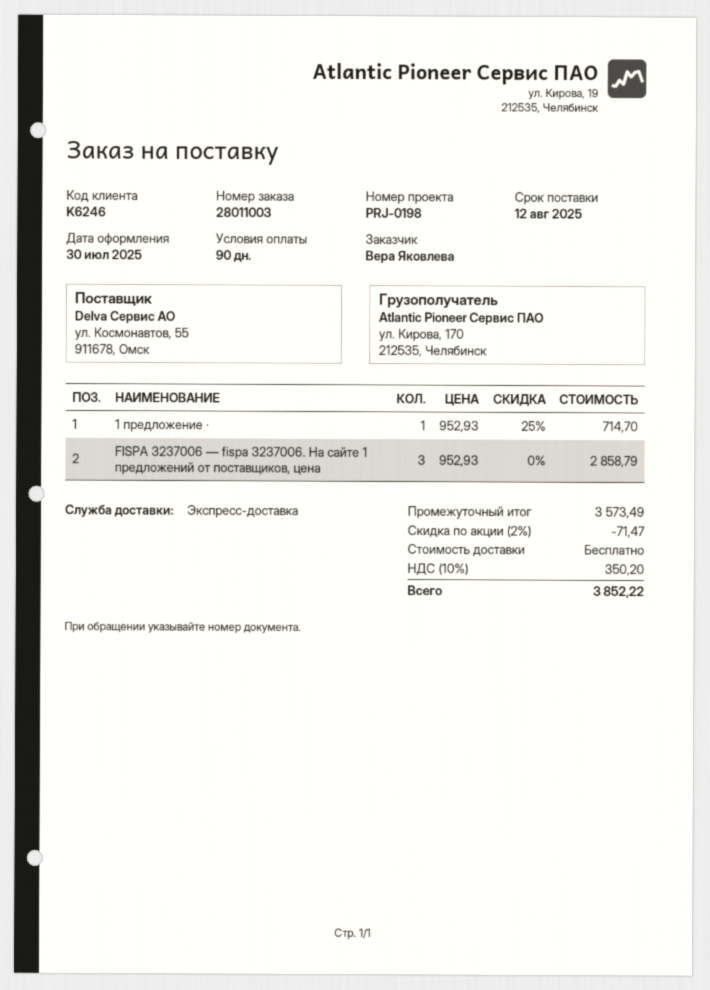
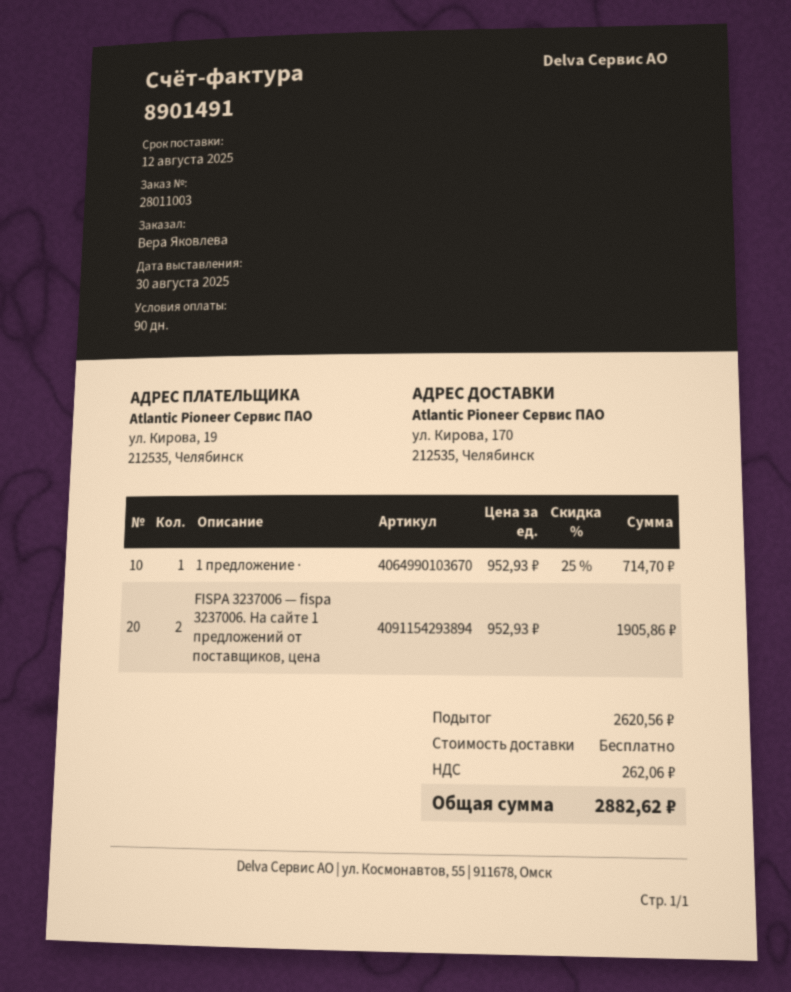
FISPA 3237006 — fispa 3237006. На сайте 1 предложений от поставщиков, цена: 3 x 952.93 = 2858.79 -> 2 x 952.93 = 1905.86
subtotal: 3573.49 -> 2620.56
discount: 2% = 71.47 -> none
tax: 350.20 -> 262.06
total: 3852.22 -> 2882.62

